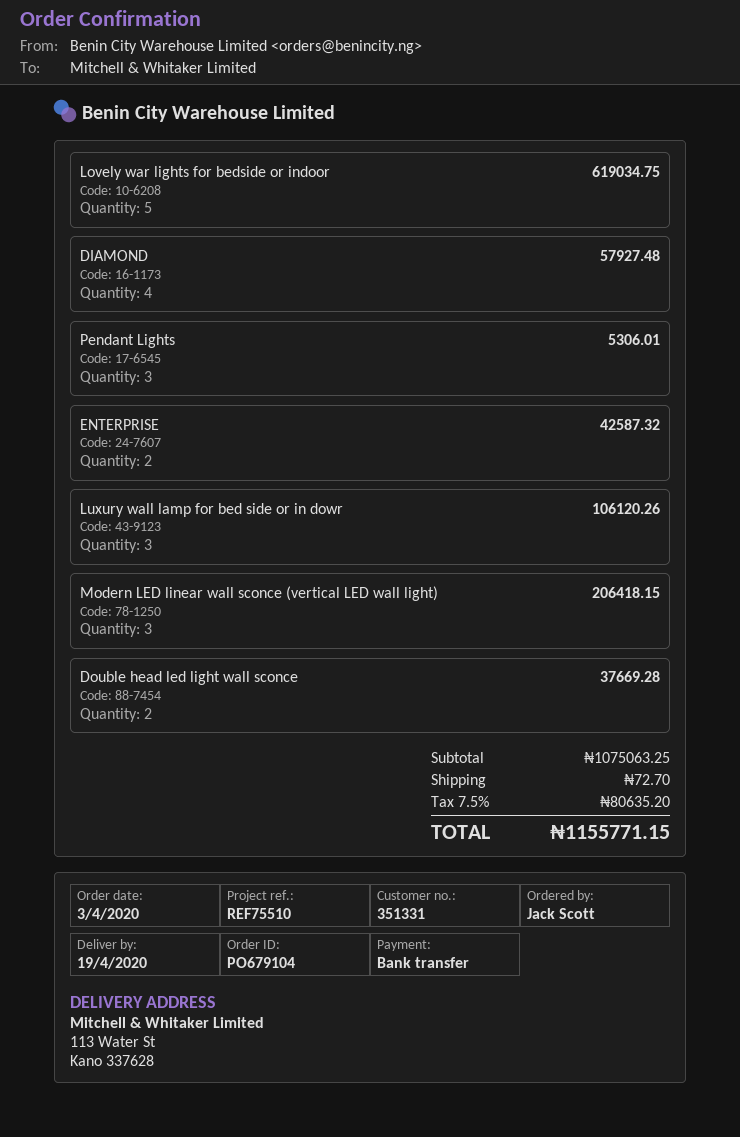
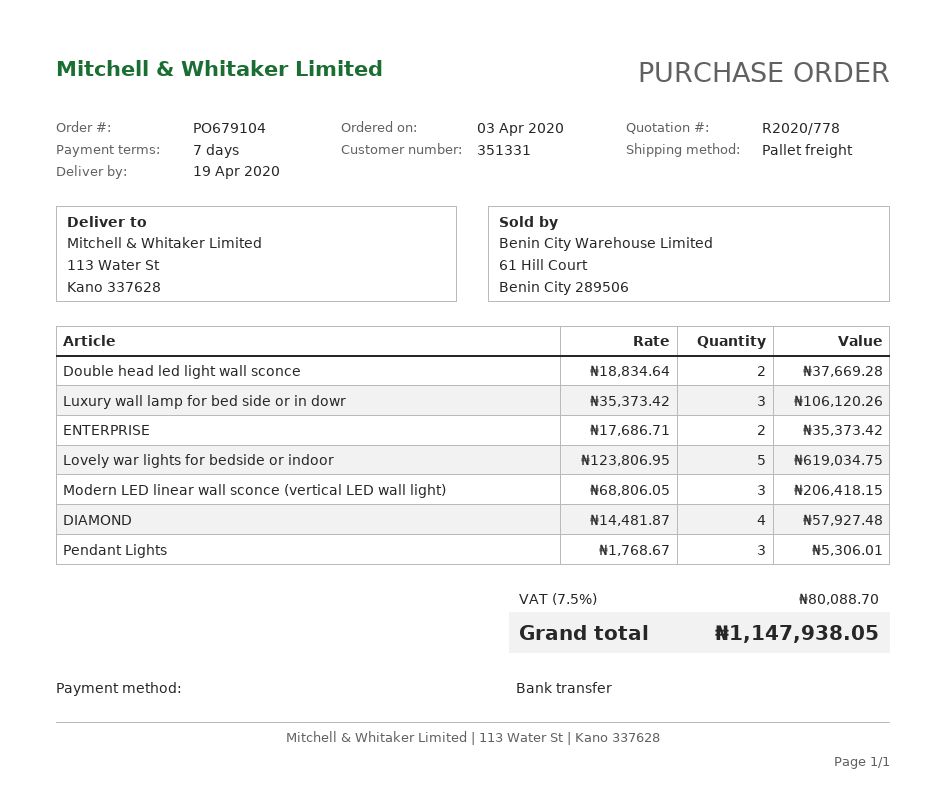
ENTERPRISE: 2 for 42587.32 -> 2 for 35373.42
shipping: 72.70 -> none
tax: 7.5% = 80635.20 -> 7.5% = 80088.70
total: 1155771.15 -> 1147938.05

